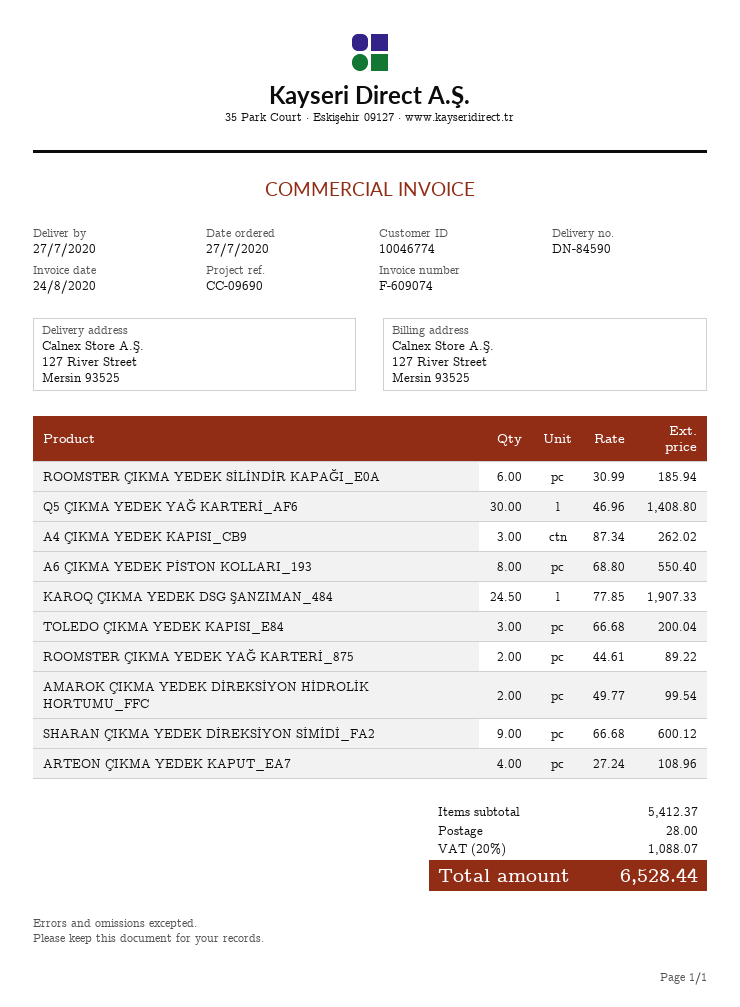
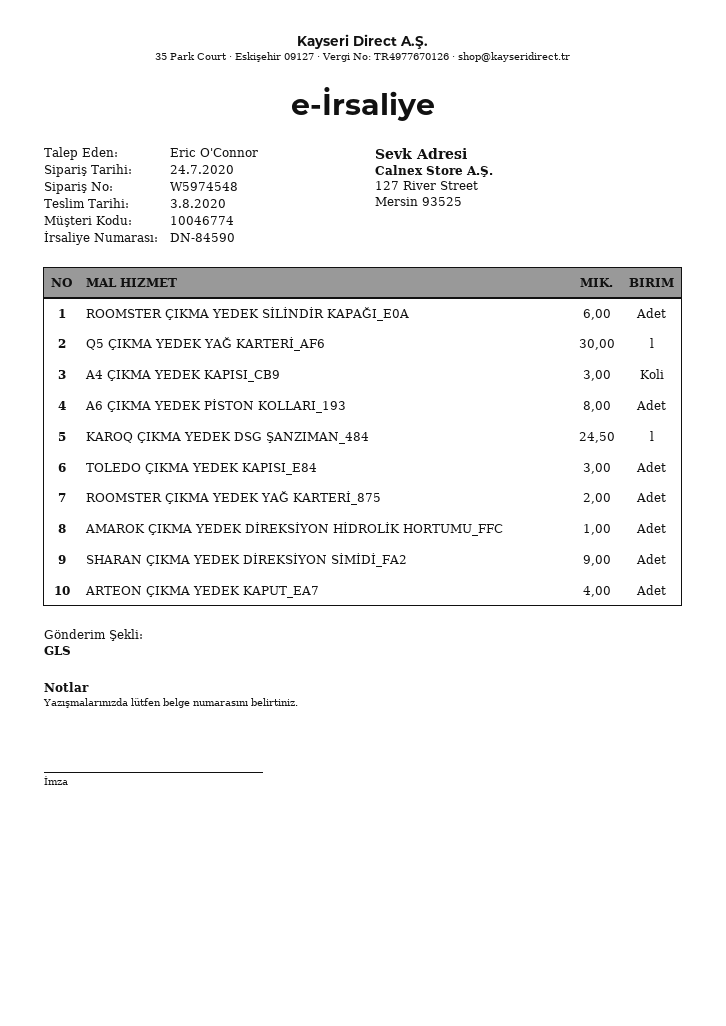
order date: 2020-07-27 -> 2020-07-24
delivery date: 2020-07-27 -> 2020-08-03
AMAROK ÇIKMA YEDEK DİREKSİYON HİDROLİK HORTUMU_FFC: 2 -> 1

